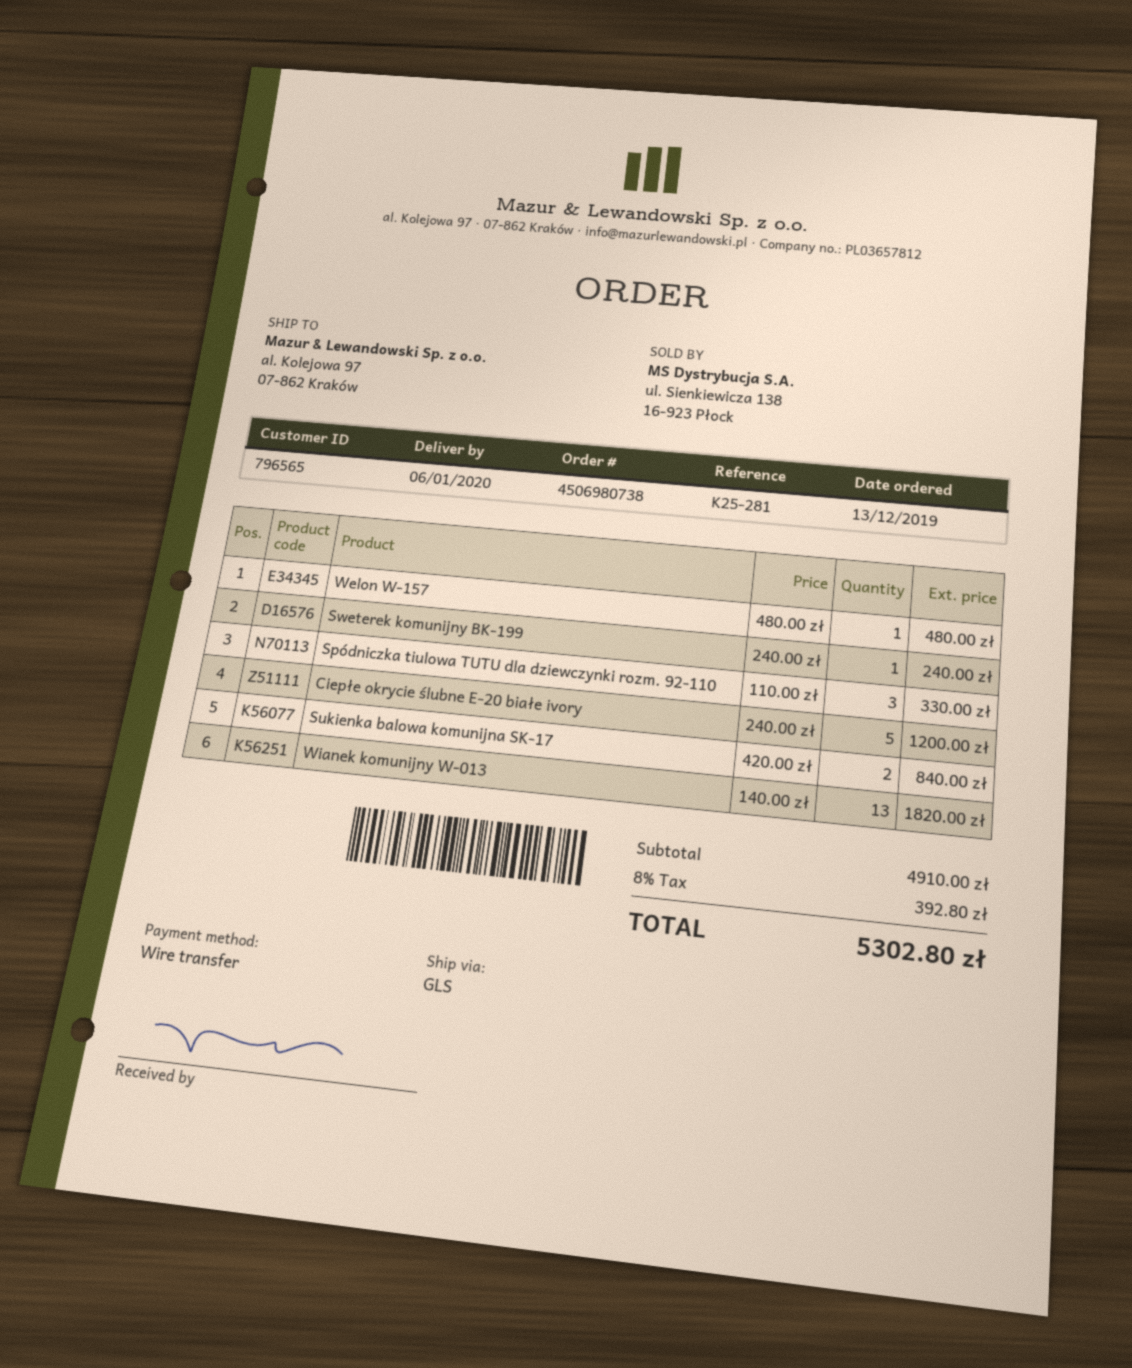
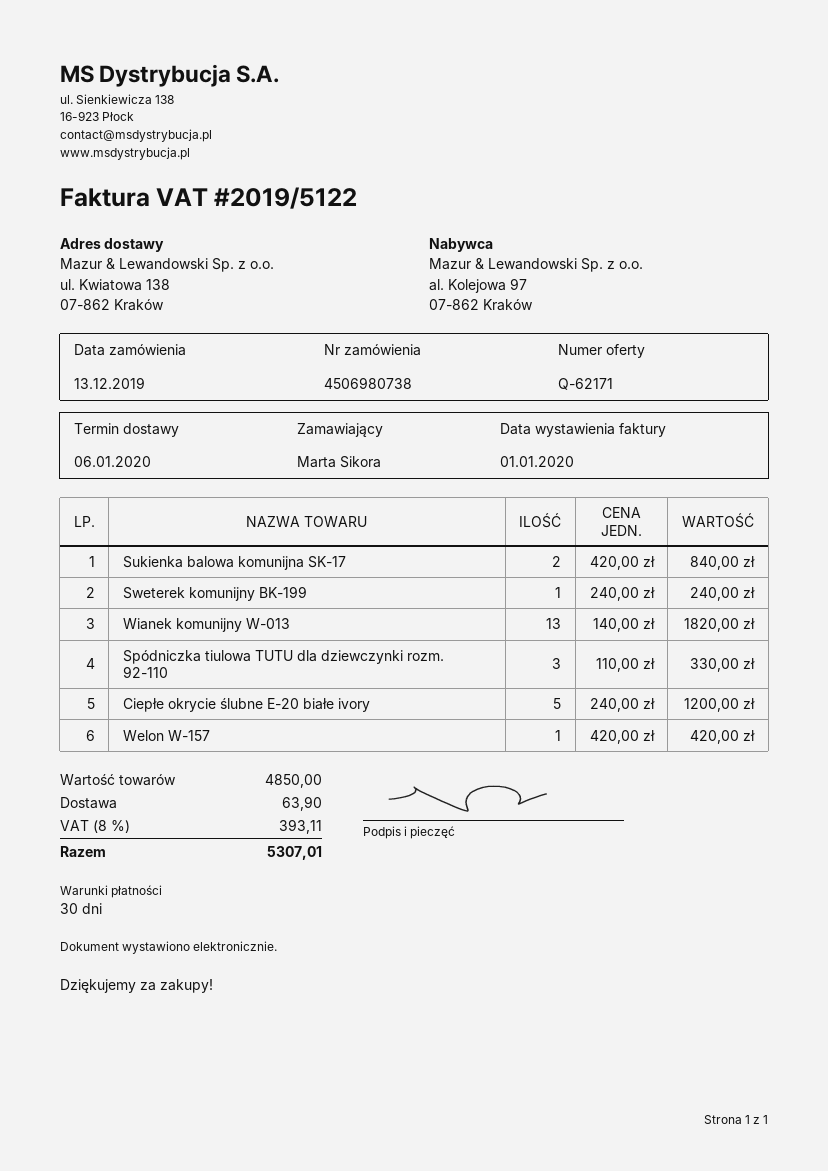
ship to: al. Kolejowa 97, 07-862 Kraków -> ul. Kwiatowa 138, 07-862 Kraków
Welon W-157: 1 x 480.00 = 480.00 -> 1 x 420.00 = 420.00
subtotal: 4910.00 -> 4850.00
shipping: none -> 63.90
tax: 8% = 392.80 -> 8% = 393.11
total: 5302.80 -> 5307.01

